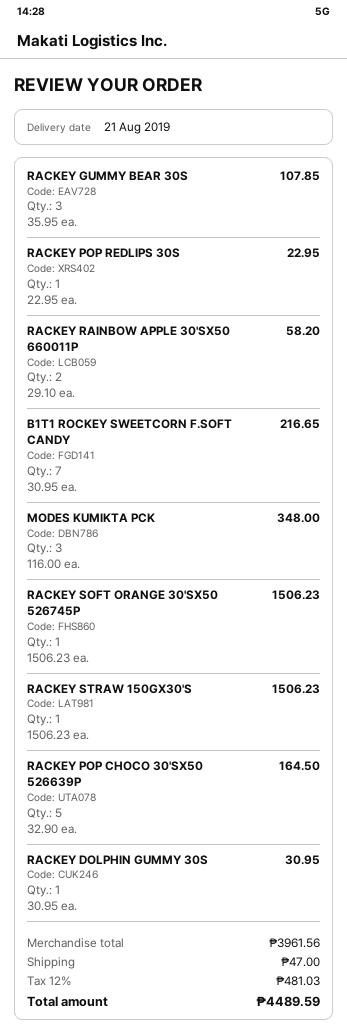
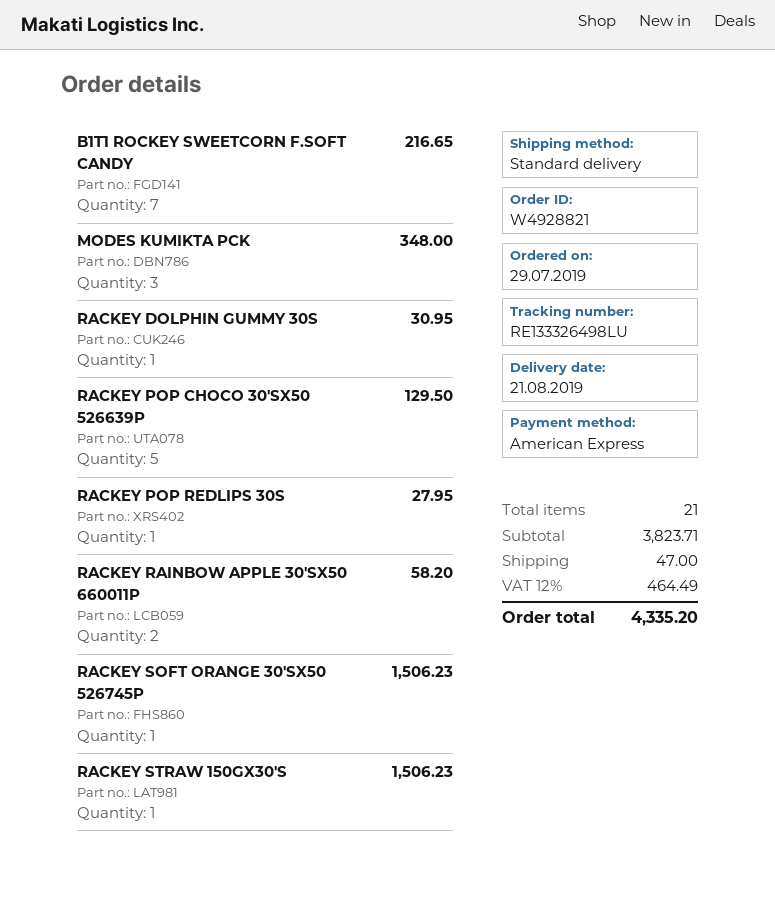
RACKEY GUMMY BEAR 30S: 3 for 107.85 -> none
RACKEY POP REDLIPS 30S: 1 for 22.95 -> 1 for 27.95
RACKEY POP CHOCO 30'SX50 526639P: 5 for 164.50 -> 5 for 129.50
subtotal: 3961.56 -> 3823.71
tax: 12% = 481.03 -> 12% = 464.49
total: 4489.59 -> 4335.20

